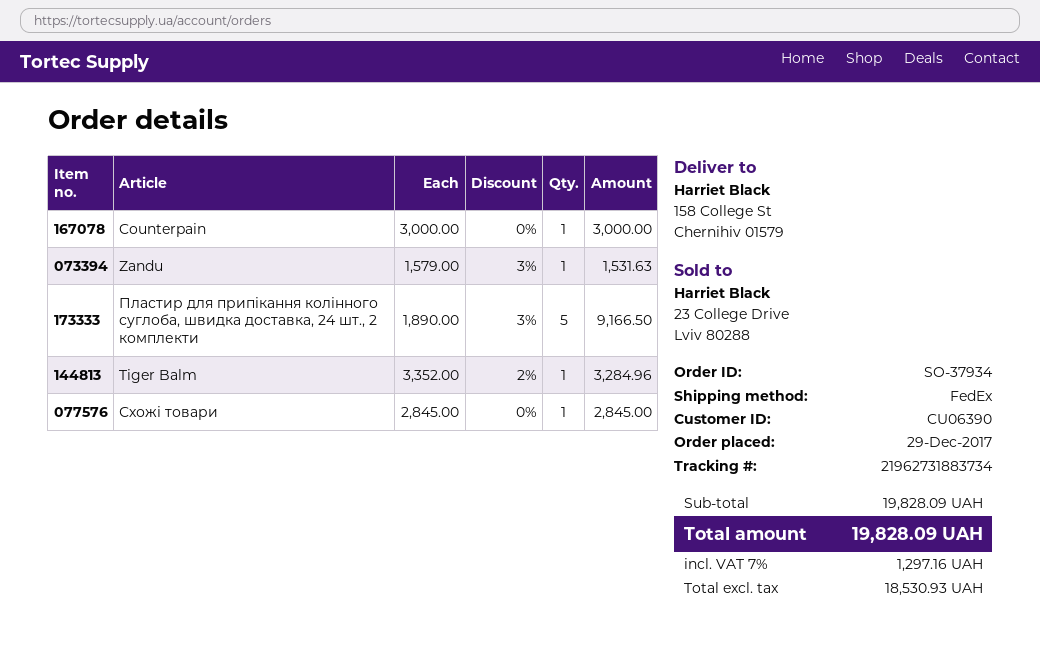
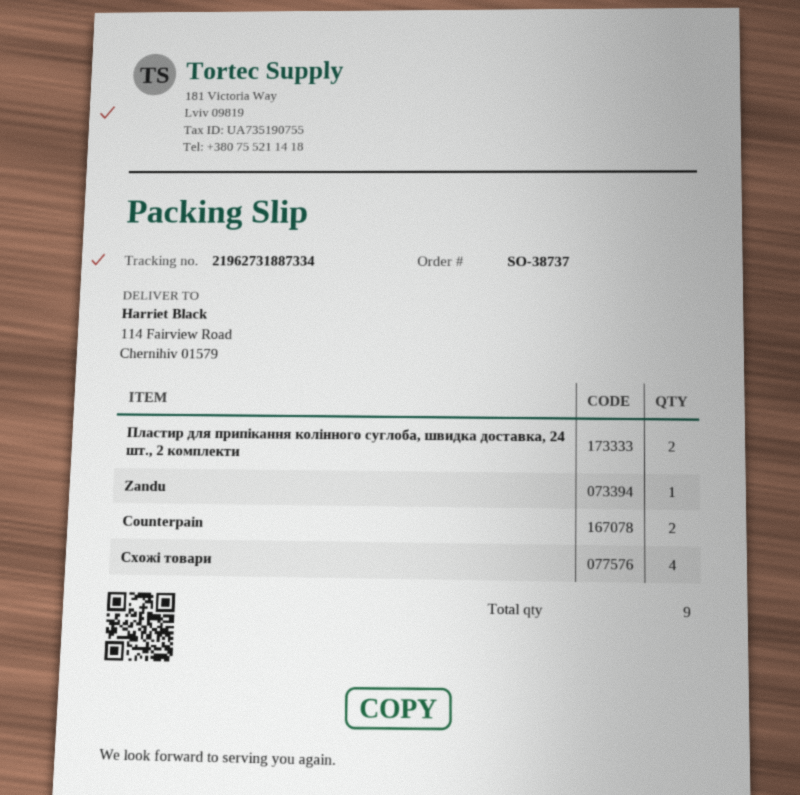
order number: SO-37934 -> SO-38737
tracking number: 21962731883734 -> 21962731887334
ship to: 158 College St, Chernihiv 01579 -> 114 Fairview Road, Chernihiv 01579
Counterpain: 1 -> 2
Пластир для припікання колінного суглоба, швидка доставка, 24 шт., 2 комплекти: 5 -> 2
Tiger Balm: 1 -> none
Схожі товари: 1 -> 4

